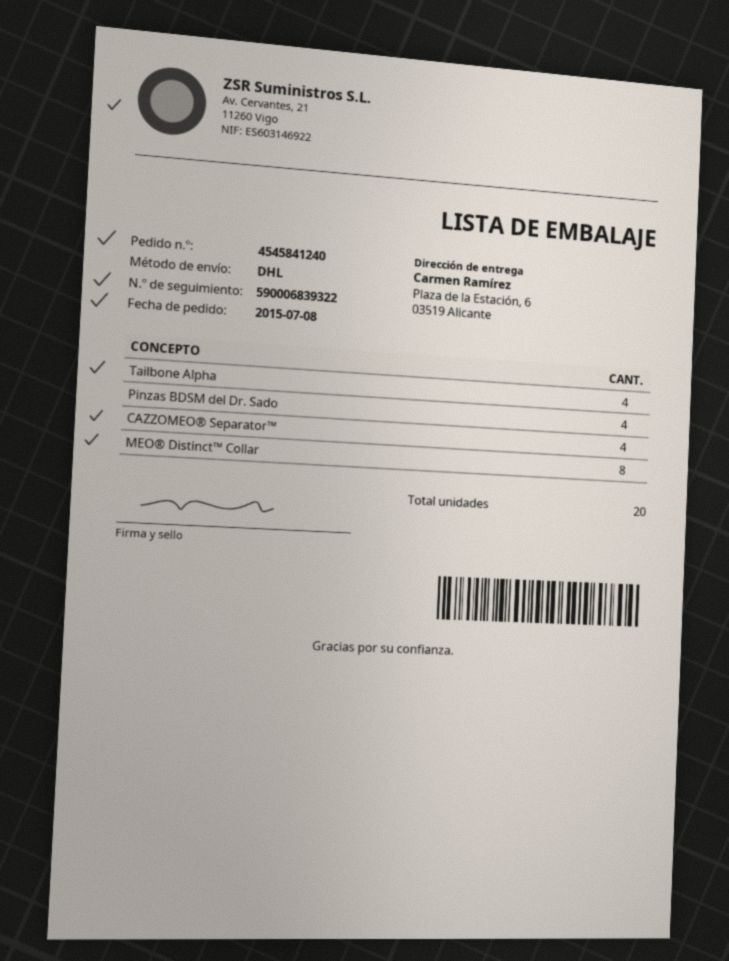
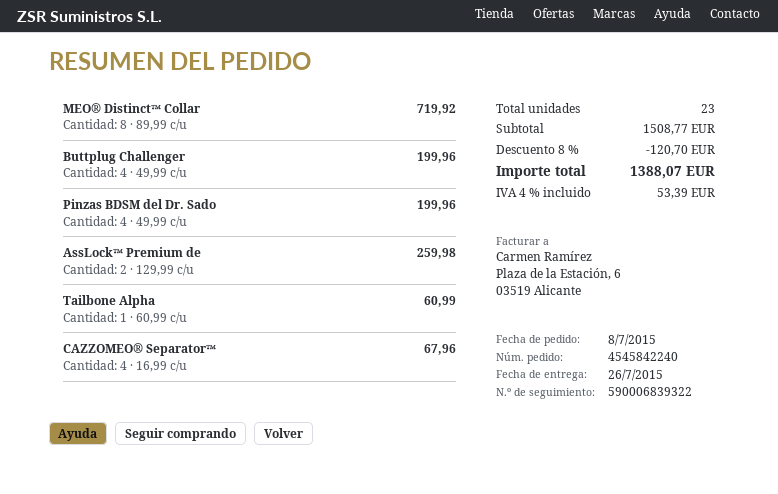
order number: 4545841240 -> 4545842240
Tailbone Alpha: 4 -> 1
Buttplug Challenger: none -> 4
AssLock™ Premium de: none -> 2
total quantity: 20 -> 23

